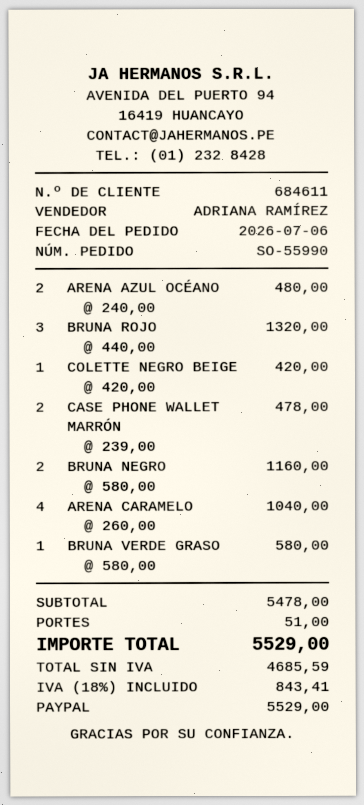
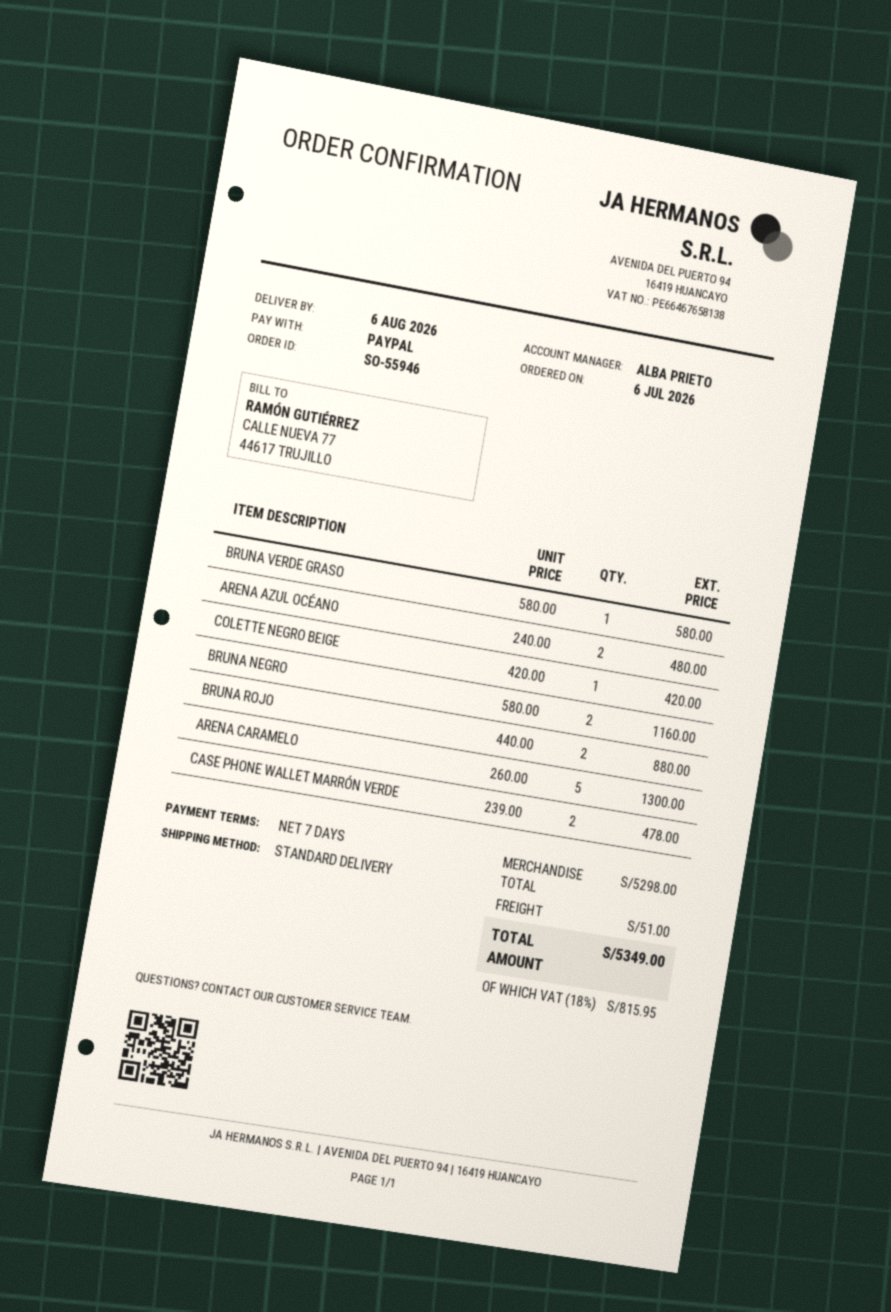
order number: SO-55990 -> SO-55946
sales rep: ADRIANA RAMÍREZ -> ALBA PRIETO
BRUNA ROJO: 3 x 440.00 = 1320.00 -> 2 x 440.00 = 880.00
ARENA CARAMELO: 4 x 260.00 = 1040.00 -> 5 x 260.00 = 1300.00
subtotal: 5478.00 -> 5298.00
tax: 18% = 843.41 -> 18% = 815.95
total: 5529.00 -> 5349.00

